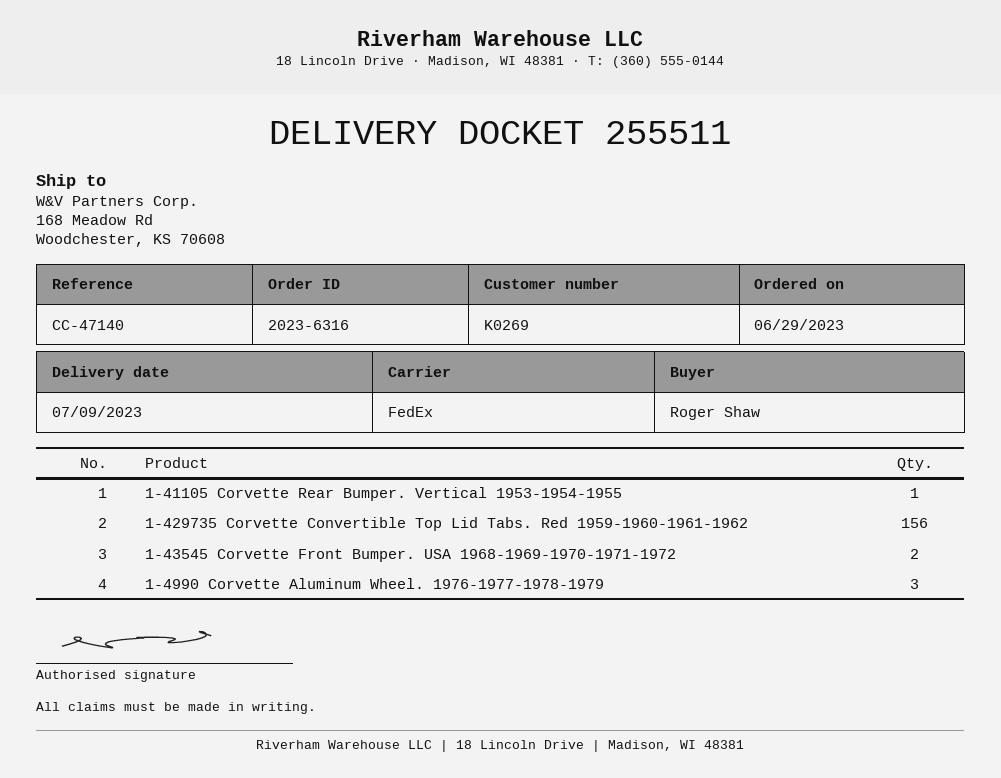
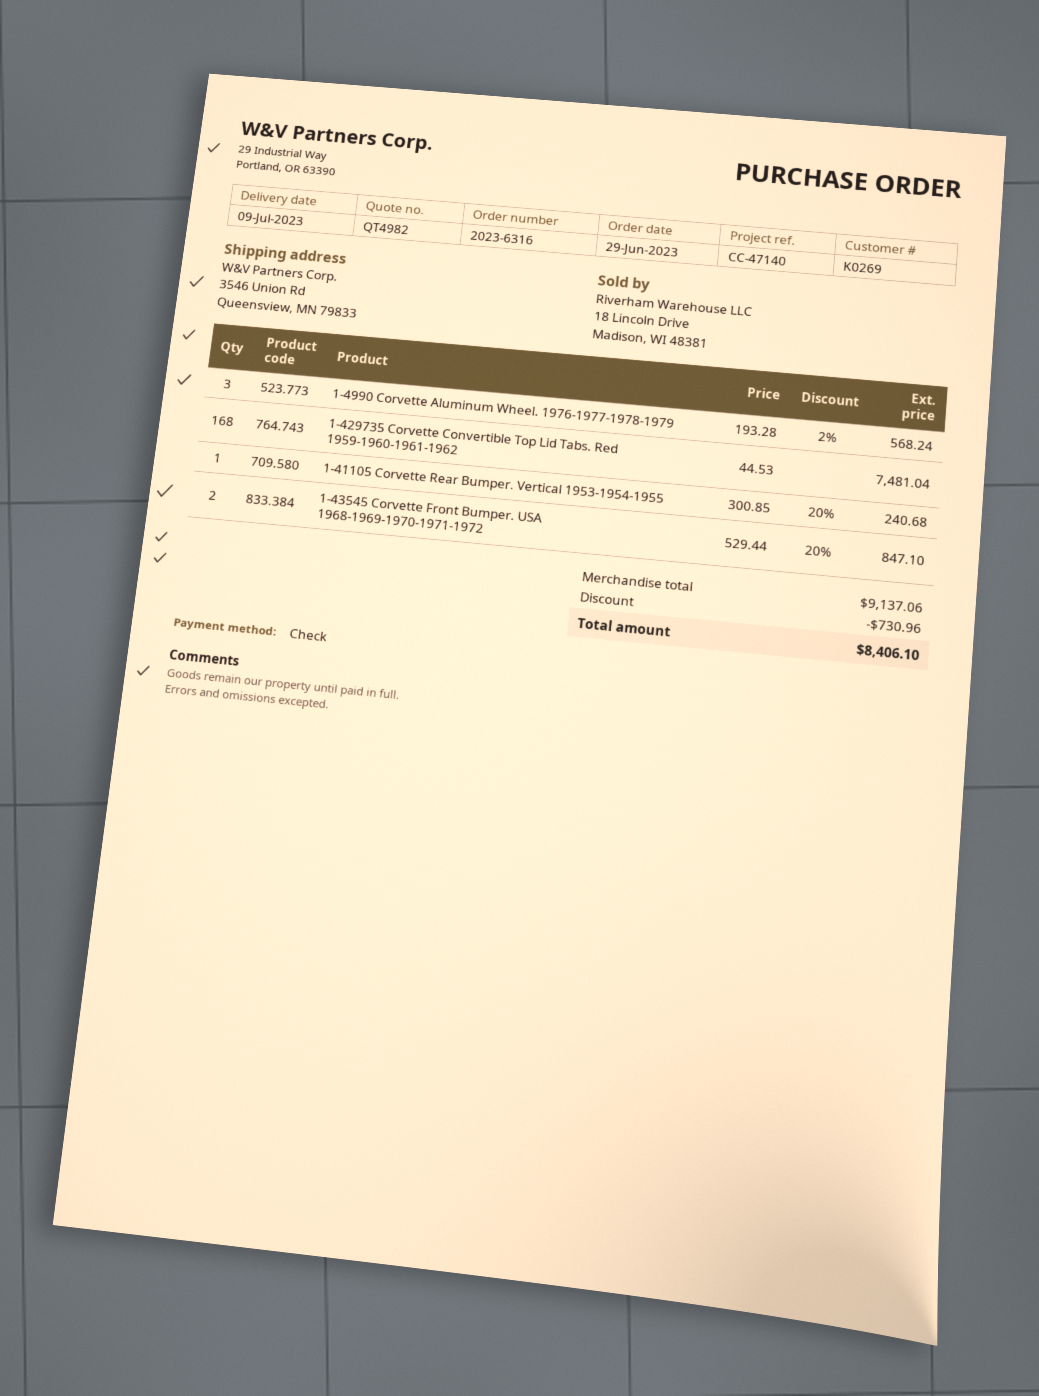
ship to: 168 Meadow Rd, Woodchester, KS 70608 -> 3546 Union Rd, Queensview, MN 79833
1-429735 Corvette Convertible Top Lid Tabs. Red 1959-1960-1961-1962: 156 -> 168

